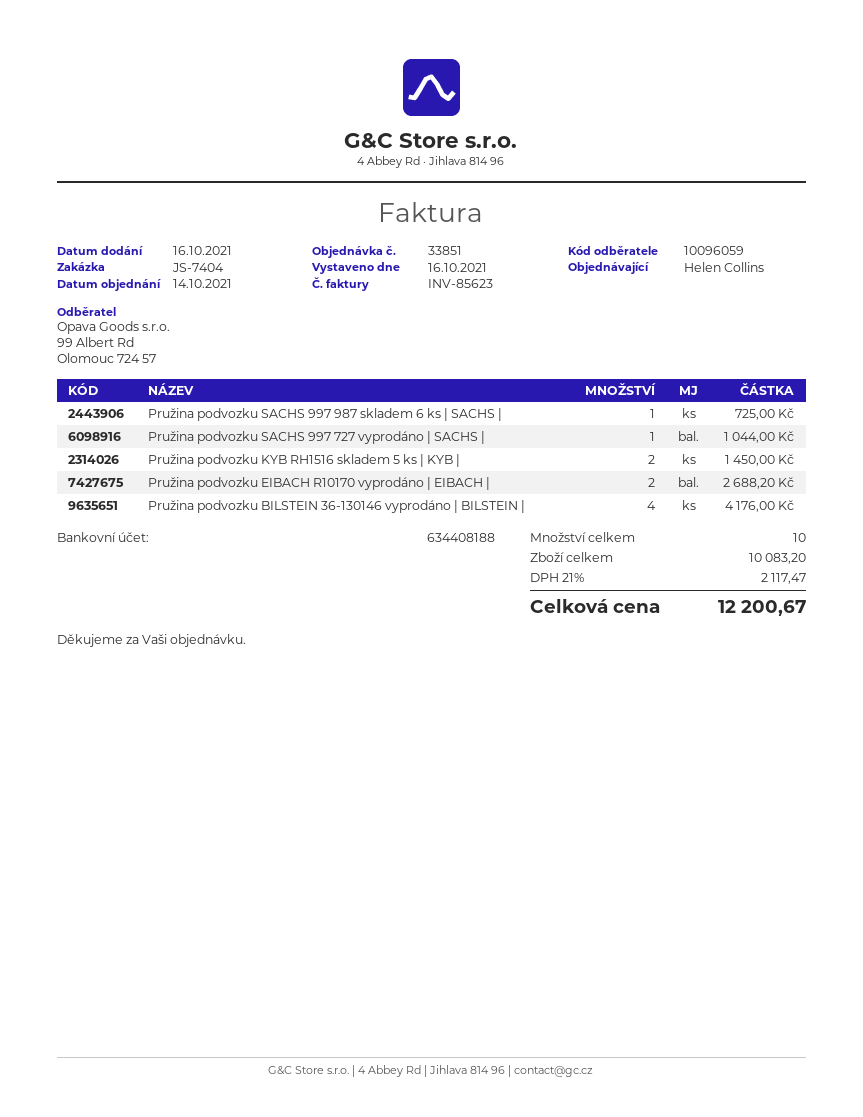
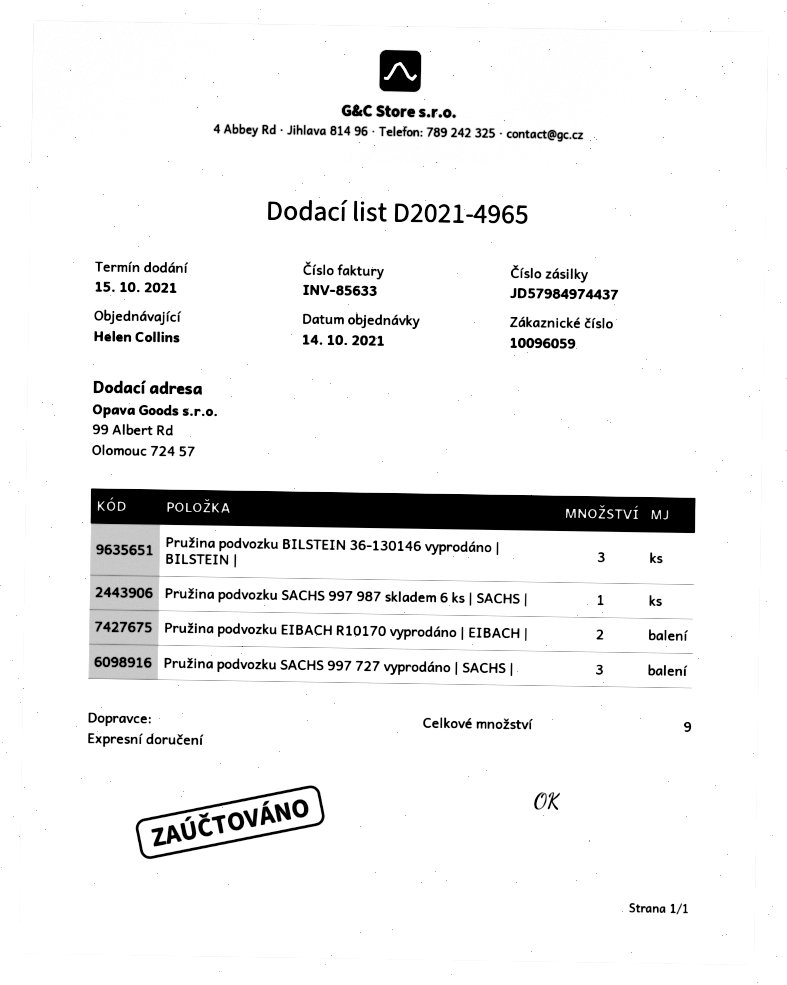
delivery date: 2021-10-16 -> 2021-10-15
invoice number: INV-85623 -> INV-85633
Pružina podvozku SACHS 997 727 vyprodáno | SACHS |: 1 -> 3
Pružina podvozku KYB RH1516 skladem 5 ks | KYB |: 2 -> none
Pružina podvozku BILSTEIN 36-130146 vyprodáno | BILSTEIN |: 4 -> 3
total quantity: 10 -> 9

